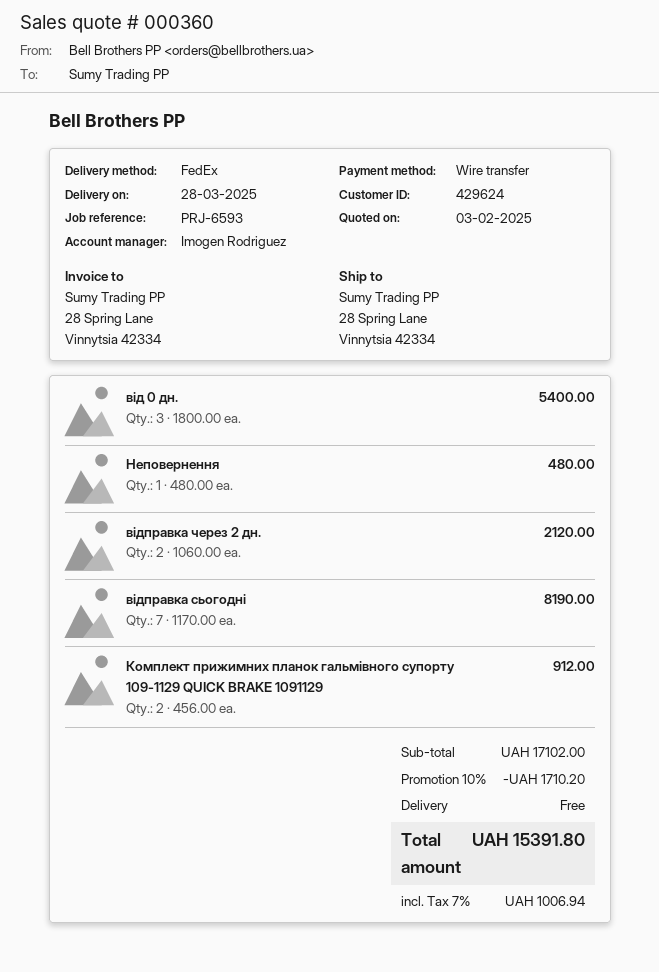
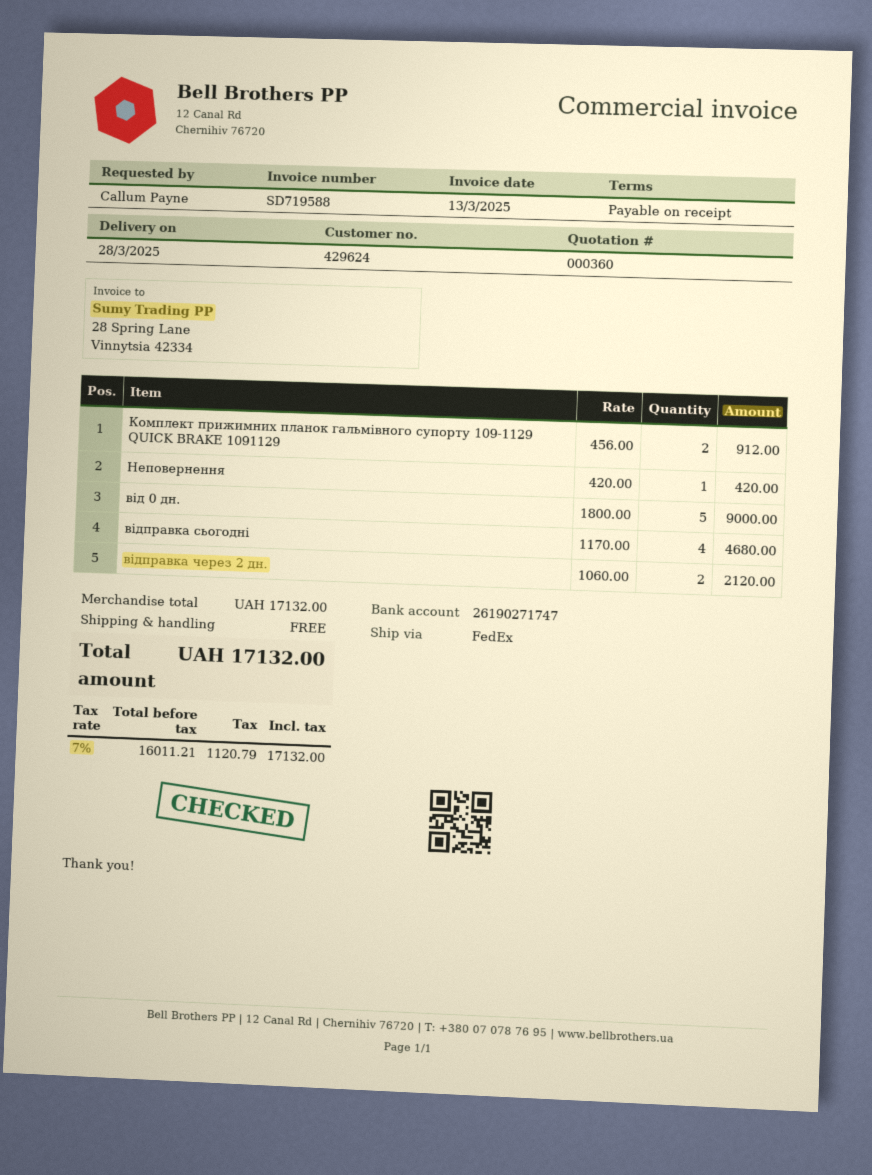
від 0 дн.: 3 x 1800.00 = 5400.00 -> 5 x 1800.00 = 9000.00
Неповернення: 1 x 480.00 = 480.00 -> 1 x 420.00 = 420.00
відправка сьогодні: 7 x 1170.00 = 8190.00 -> 4 x 1170.00 = 4680.00
subtotal: 17102.00 -> 17132.00
discount: 10% = 1710.20 -> none
tax: 7% = 1006.94 -> 7% = 1120.79
total: 15391.80 -> 17132.00

